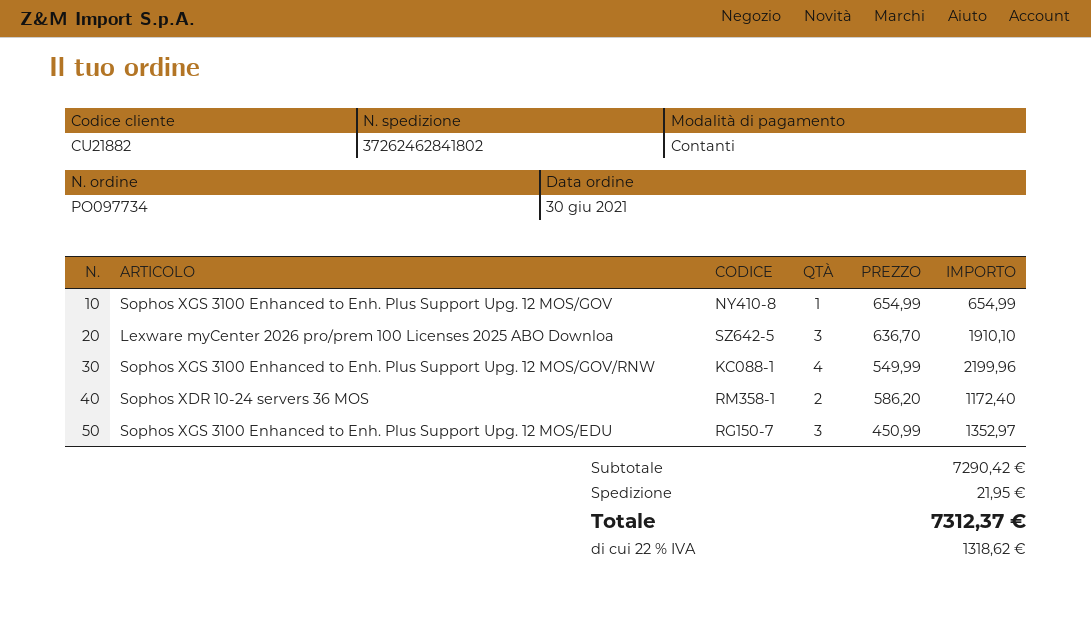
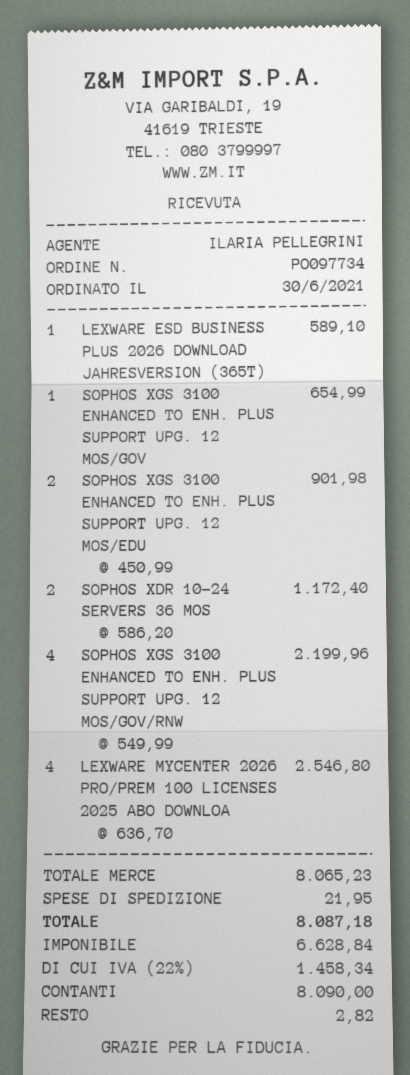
Lexware myCenter 2026 pro/prem 100 Licenses 2025 ABO Downloa: 3 x 636.70 = 1910.10 -> 4 x 636.70 = 2546.80
Sophos XGS 3100 Enhanced to Enh. Plus Support Upg. 12 MOS/EDU: 3 x 450.99 = 1352.97 -> 2 x 450.99 = 901.98
LEXWARE ESD BUSINESS PLUS 2026 DOWNLOAD JAHRESVERSION (365T): none -> 1 x 589.10 = 589.10
subtotal: 7290.42 -> 8065.23
tax: 22% = 1318.62 -> 22% = 1458.34
total: 7312.37 -> 8087.18

